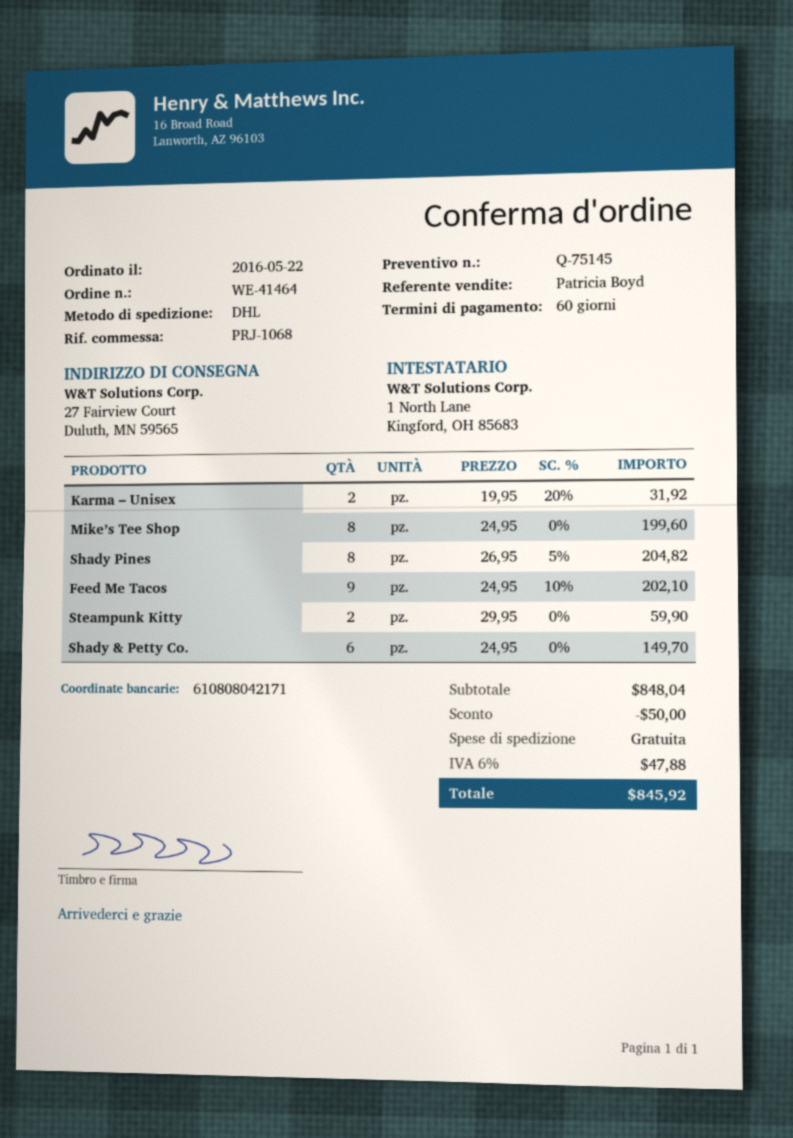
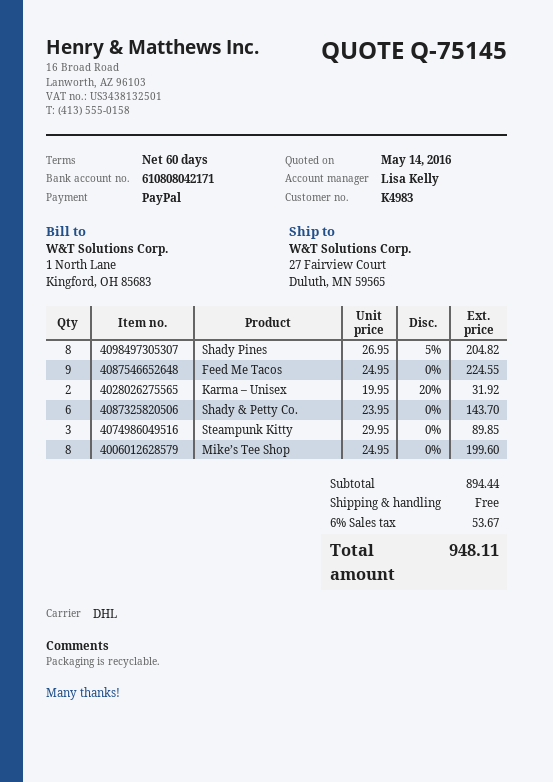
sales rep: Patricia Boyd -> Lisa Kelly
Feed Me Tacos: 9 x 24.95 - 10% = 202.10 -> 9 x 24.95 = 224.55
Steampunk Kitty: 2 x 29.95 = 59.90 -> 3 x 29.95 = 89.85
Shady & Petty Co.: 6 x 24.95 = 149.70 -> 6 x 23.95 = 143.70
subtotal: 848.04 -> 894.44
discount: 50.00 -> none
tax: 6% = 47.88 -> 6% = 53.67
total: 845.92 -> 948.11

